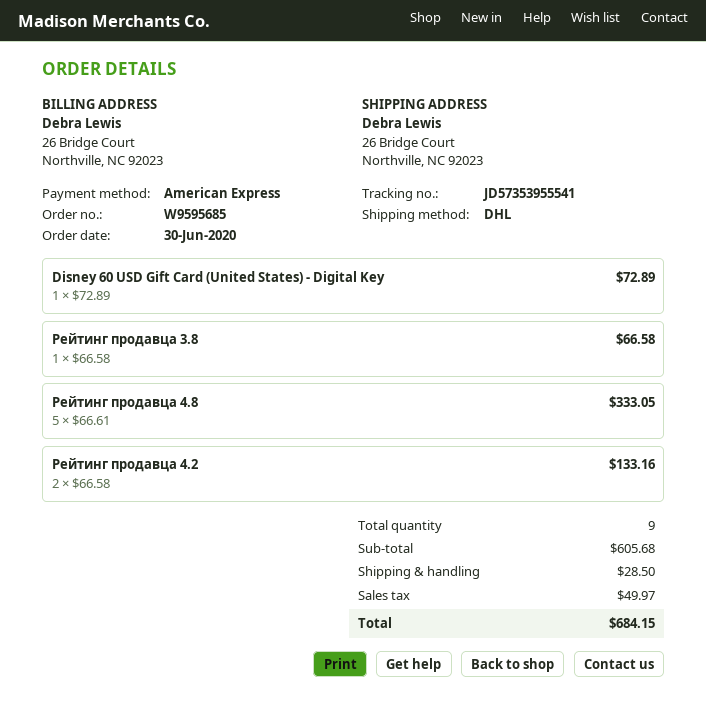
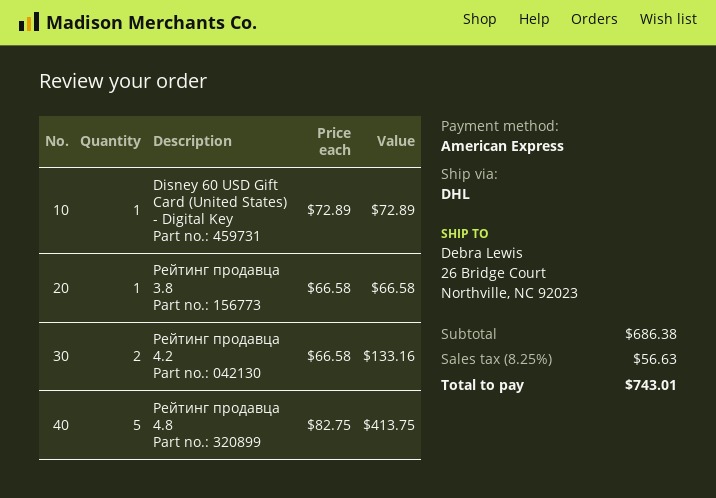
Рейтинг продавца 4.8: 5 x 66.61 = 333.05 -> 5 x 82.75 = 413.75
subtotal: 605.68 -> 686.38
shipping: 28.50 -> none
tax: 49.97 -> 56.63
total: 684.15 -> 743.01

